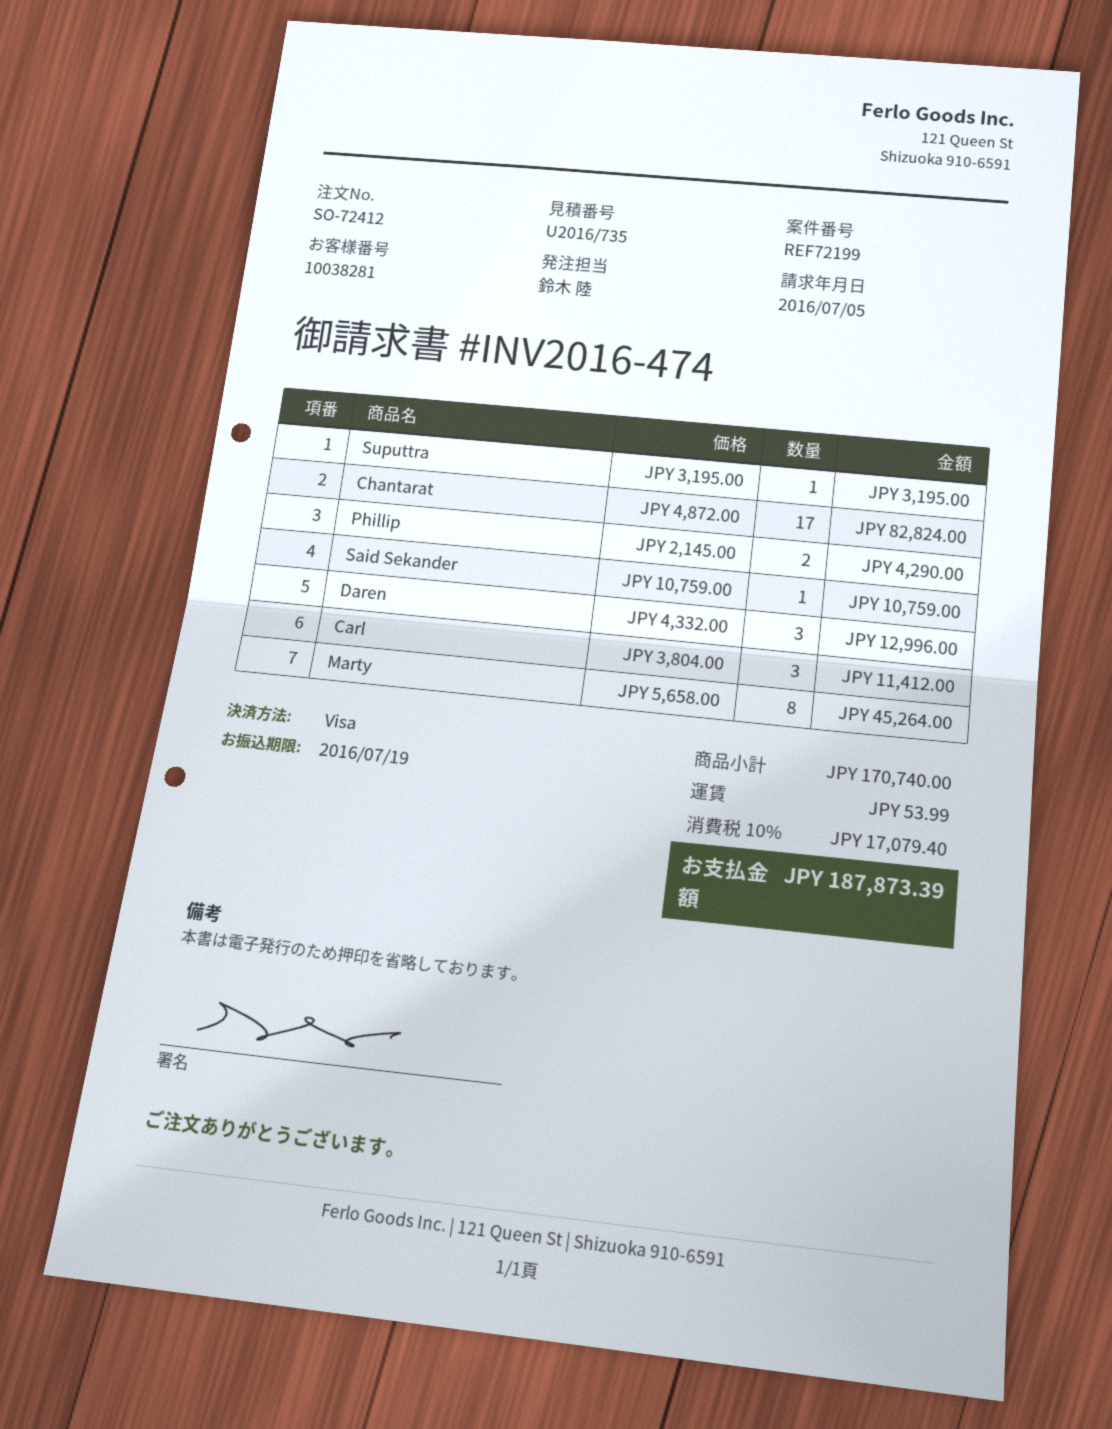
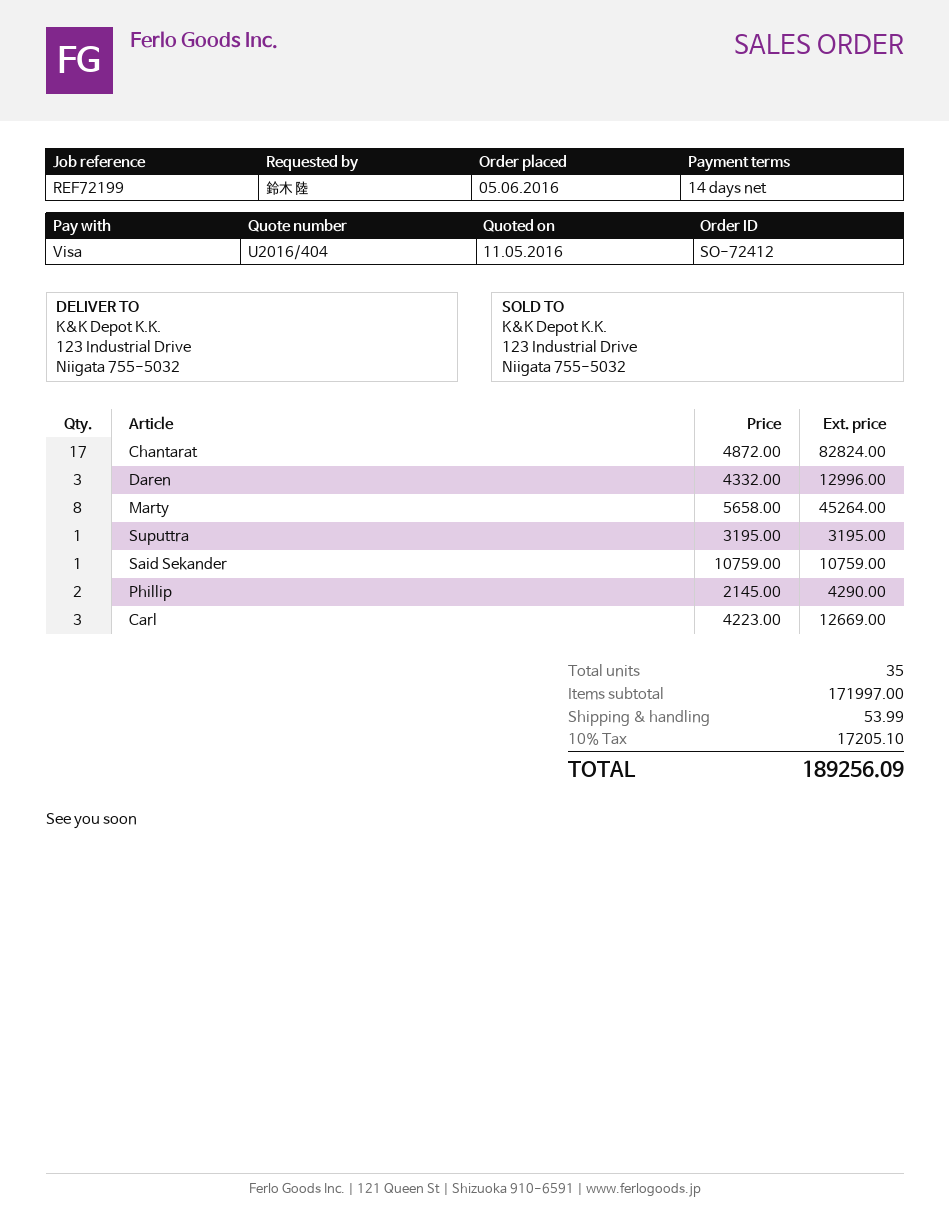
quote number: U2016/735 -> U2016/404
Carl: 3 x 3804.00 = 11412.00 -> 3 x 4223.00 = 12669.00
subtotal: 170740.00 -> 171997.00
tax: 10% = 17079.40 -> 10% = 17205.10
total: 187873.39 -> 189256.09

